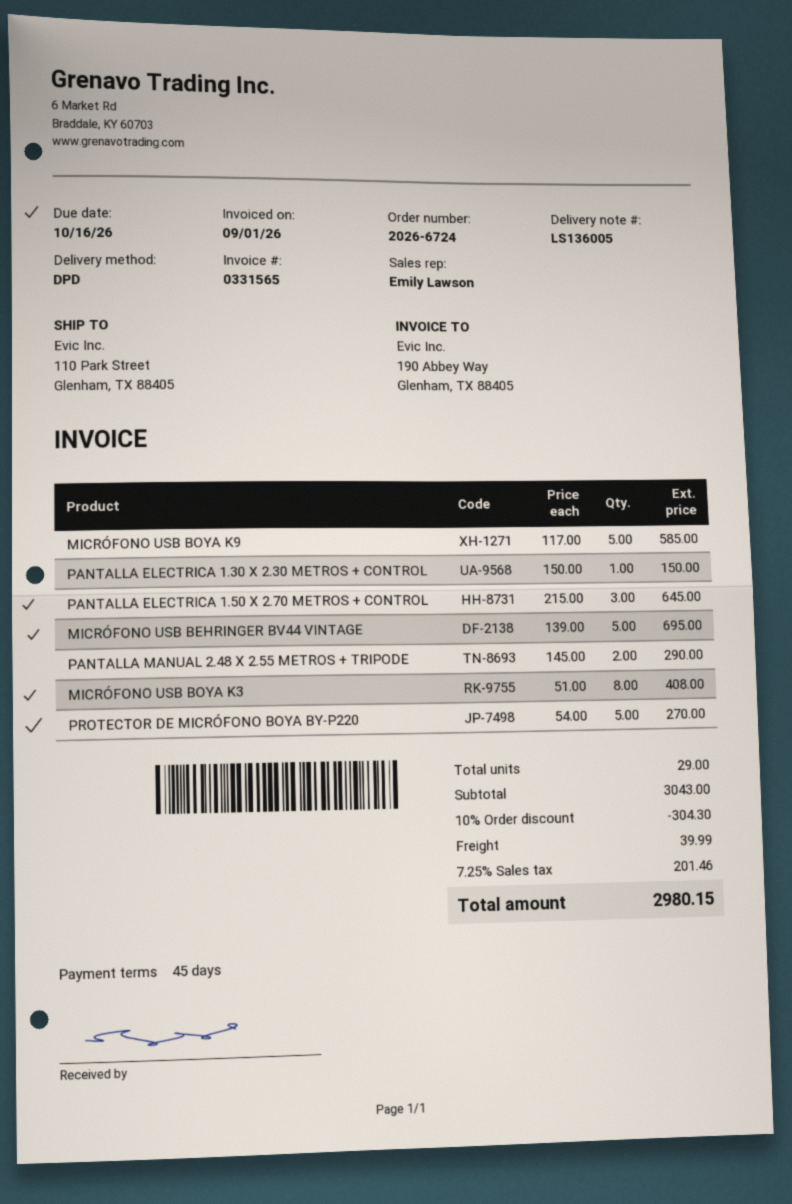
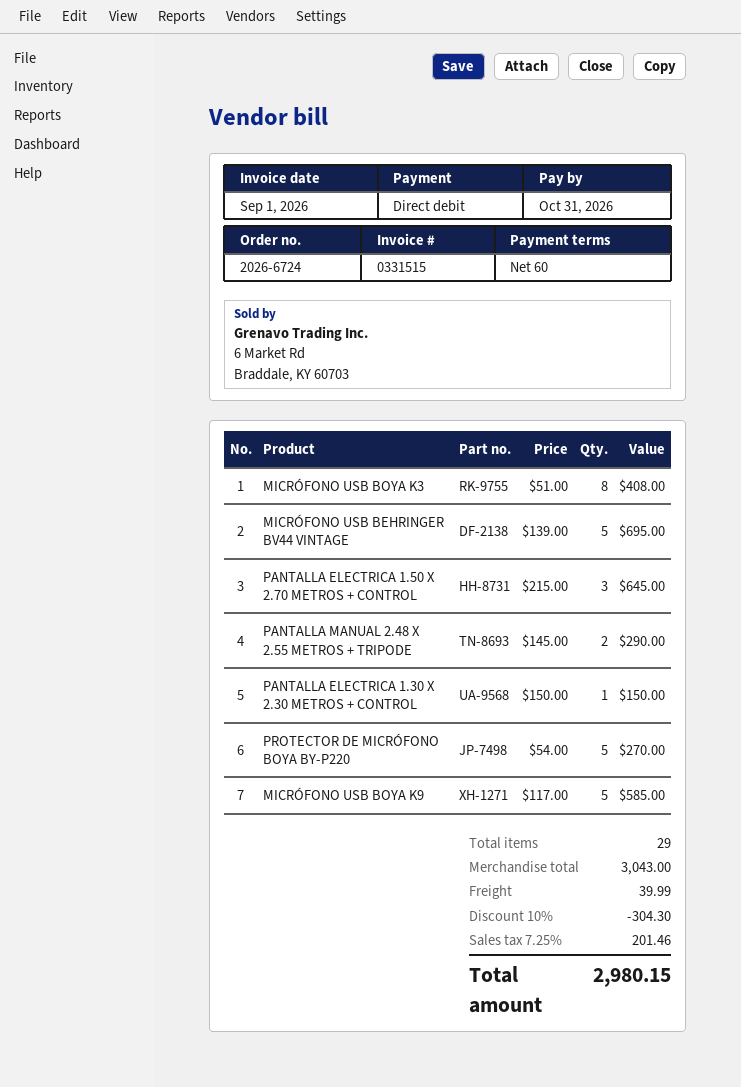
invoice number: 0331565 -> 0331515
payment terms: 45 days -> 60 days
due date: 2026-10-16 -> 2026-10-31

